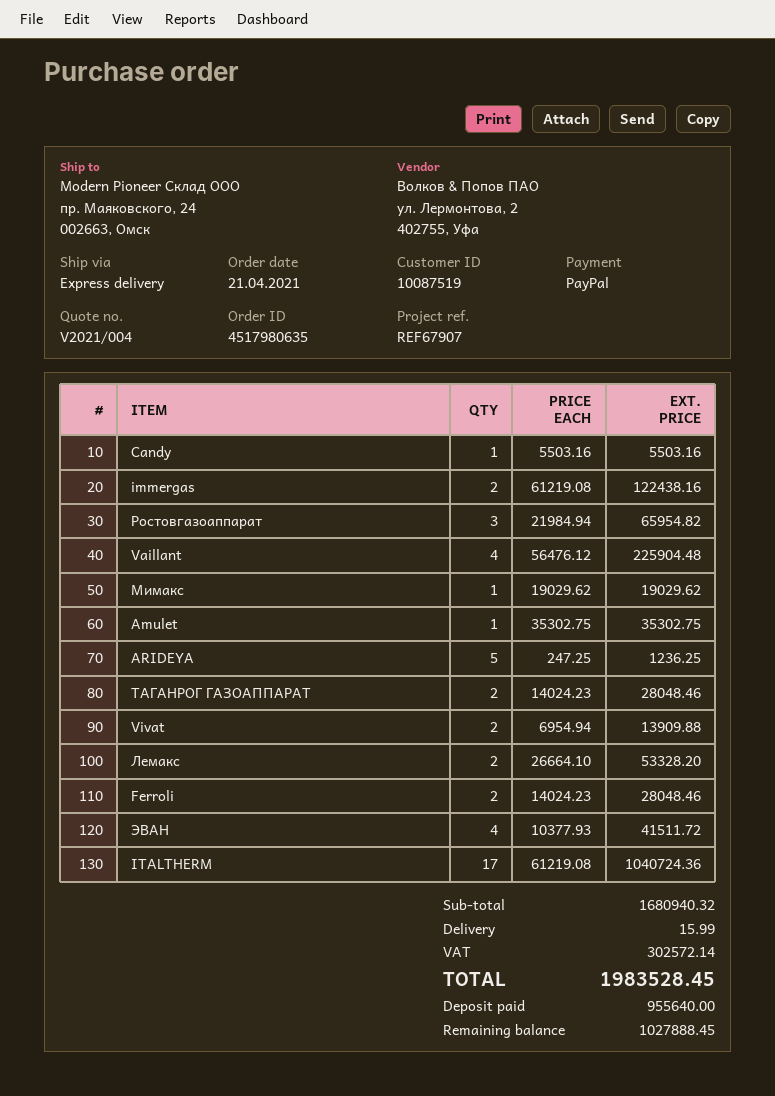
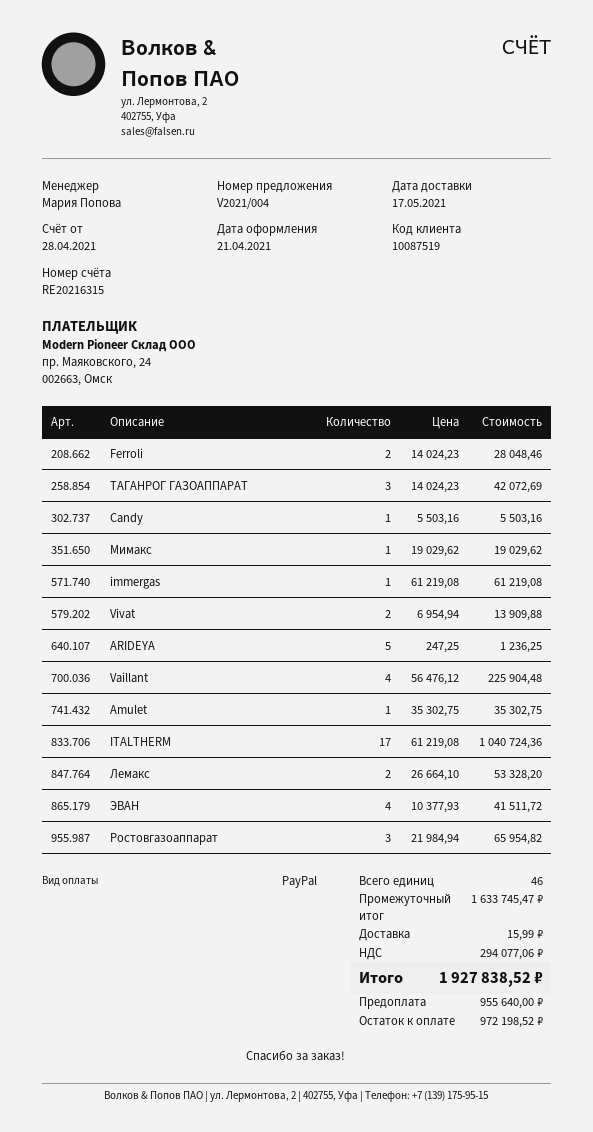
immergas: 2 x 61219.08 = 122438.16 -> 1 x 61219.08 = 61219.08
ТАГАНРОГ ГАЗОАППАРАТ: 2 x 14024.23 = 28048.46 -> 3 x 14024.23 = 42072.69
subtotal: 1680940.32 -> 1633745.47
tax: 302572.14 -> 294077.06
total: 1983528.45 -> 1927838.52
balance: 1027888.45 -> 972198.52

